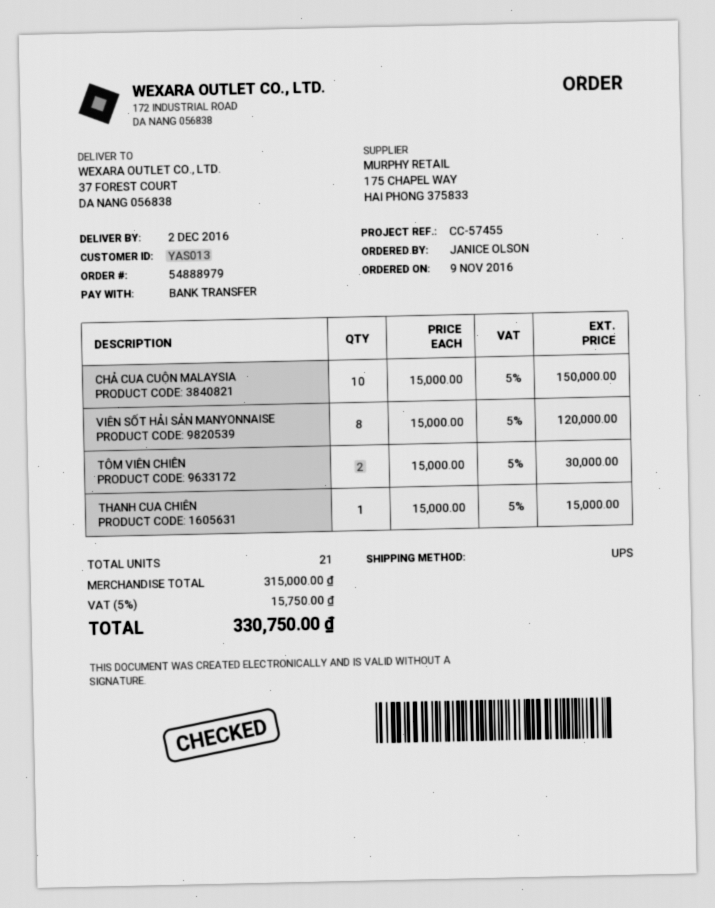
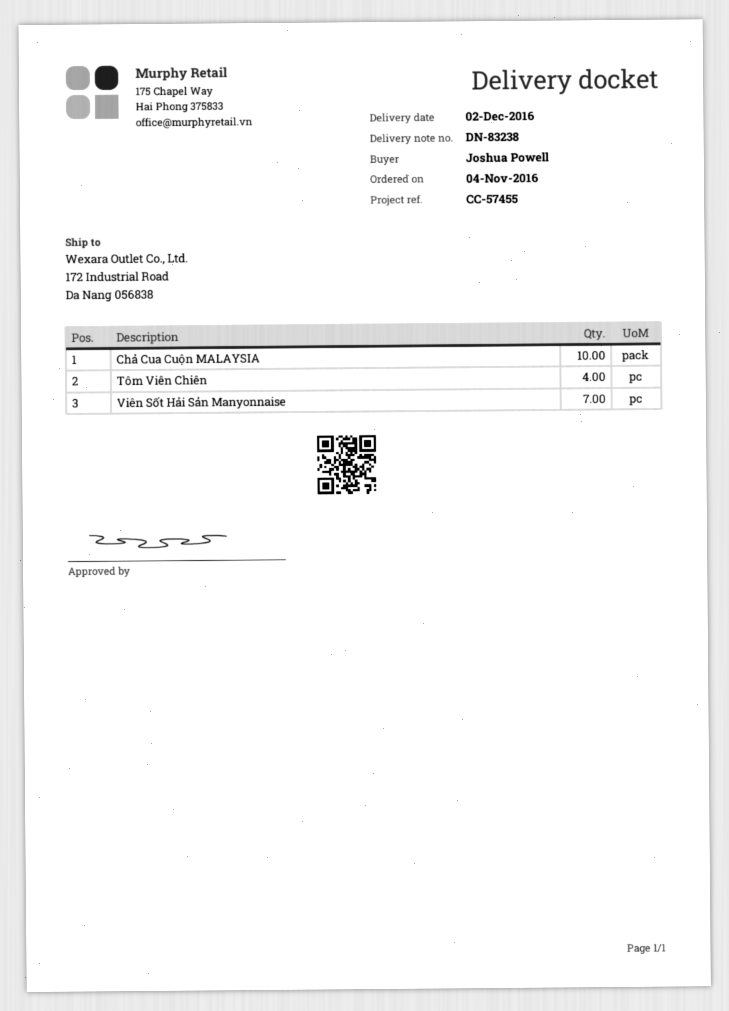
order date: 2016-11-09 -> 2016-11-04
ordered by: JANICE OLSON -> Joshua Powell
ship to: 37 FOREST COURT, DA NANG 056838 -> 172 Industrial Road, Da Nang 056838
VIÊN SỐT HẢI SẢN MANYONNAISE: 8 -> 7
TÔM VIÊN CHIÊN: 2 -> 4
THANH CUA CHIÊN: 1 -> none

